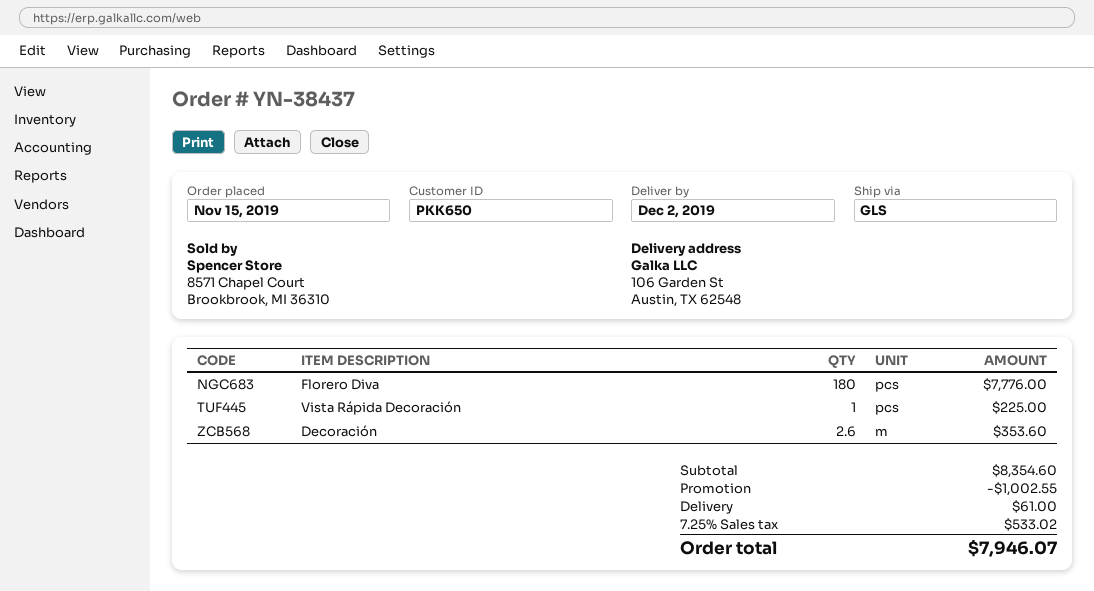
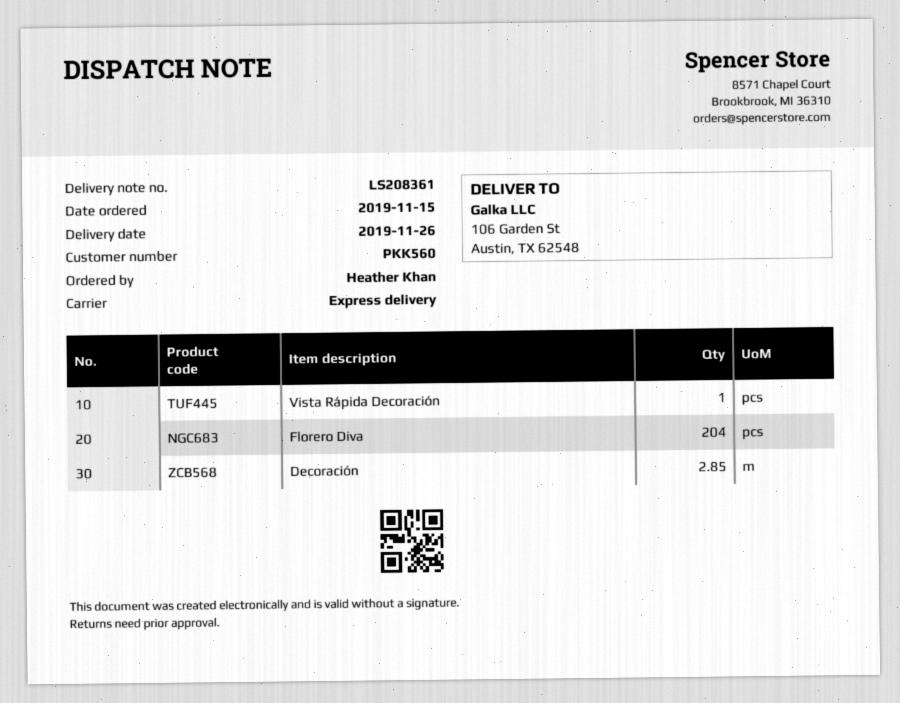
delivery date: 2019-12-02 -> 2019-11-26
customer number: PKK650 -> PKK560
shipping method: GLS -> express
Florero Diva: 180 -> 204
Decoración: 2.6 -> 2.85

